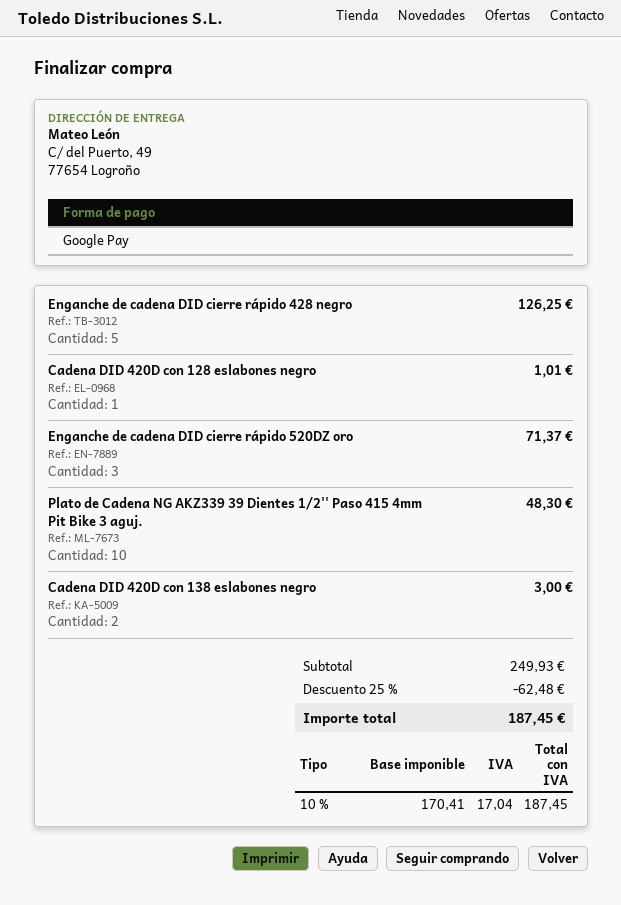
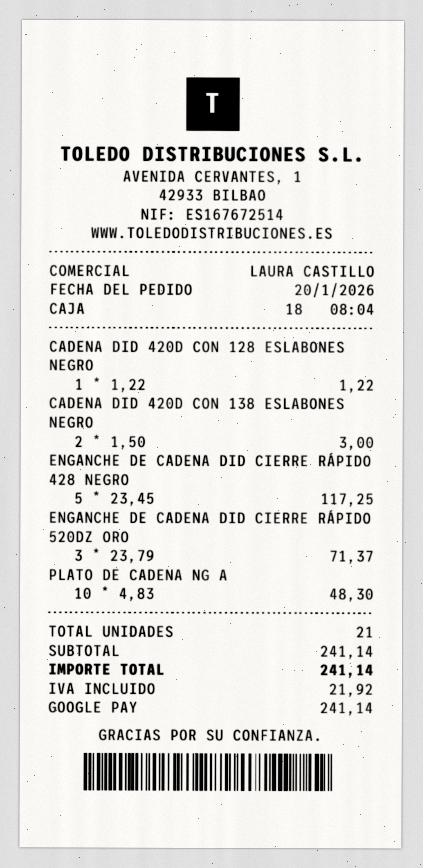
Enganche de cadena DID cierre rápido 428 negro: 5 for 126.25 -> 5 for 117.25
Cadena DID 420D con 128 eslabones negro: 1 for 1.01 -> 1 for 1.22
subtotal: 249.93 -> 241.14
discount: 25% = 62.48 -> none
tax: 17.04 -> 21.92
total: 187.45 -> 241.14

